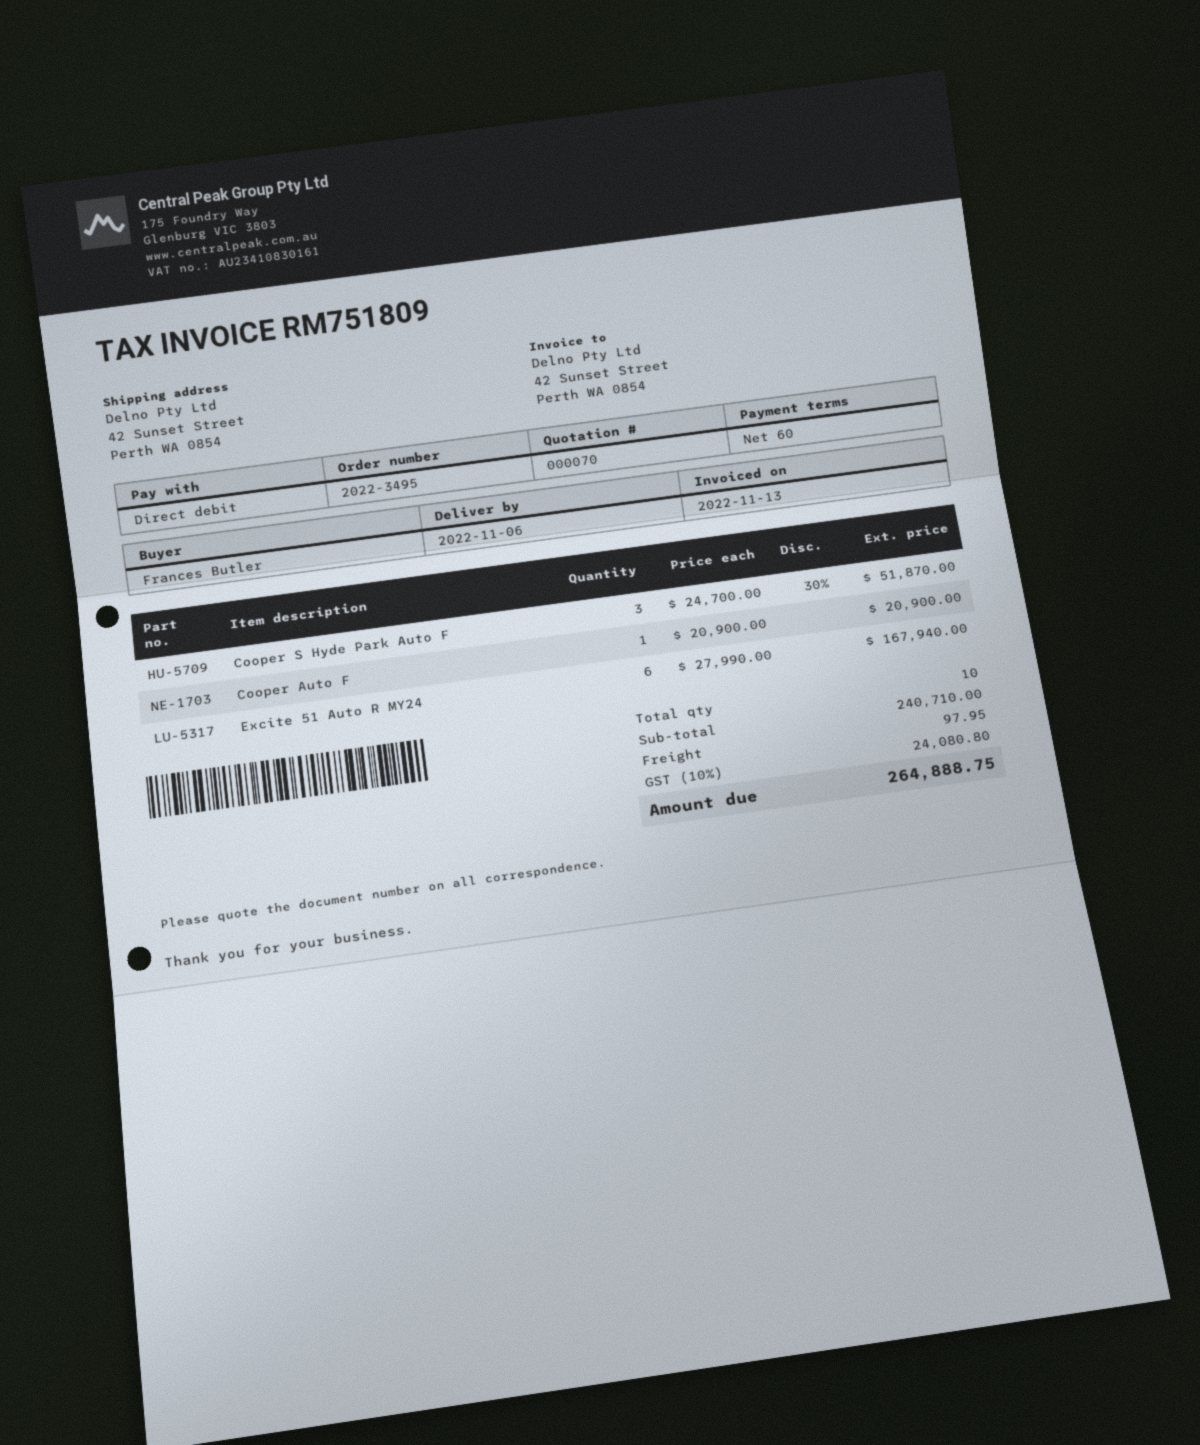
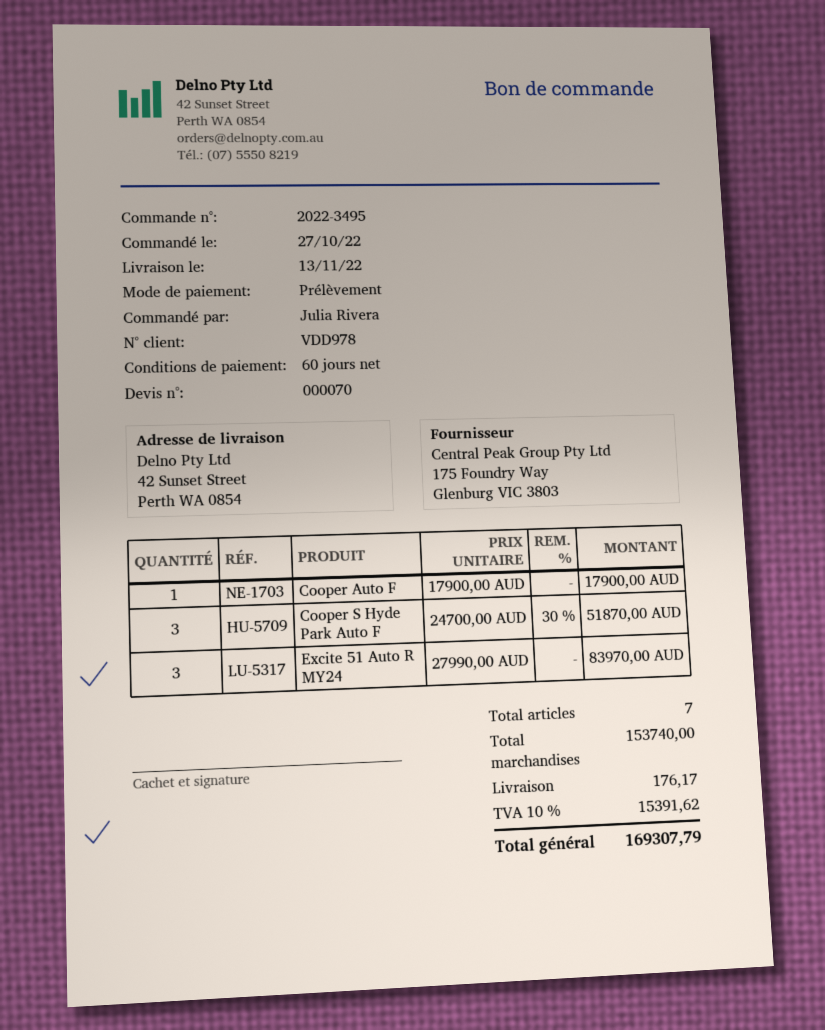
delivery date: 2022-11-06 -> 2022-11-13
ordered by: Frances Butler -> Julia Rivera
Cooper Auto F: 1 x 20900.00 = 20900.00 -> 1 x 17900.00 = 17900.00
Excite 51 Auto R MY24: 6 x 27990.00 = 167940.00 -> 3 x 27990.00 = 83970.00
total quantity: 10 -> 7
subtotal: 240710.00 -> 153740.00
shipping: 97.95 -> 176.17
tax: 10% = 24080.80 -> 10% = 15391.62
total: 264888.75 -> 169307.79

